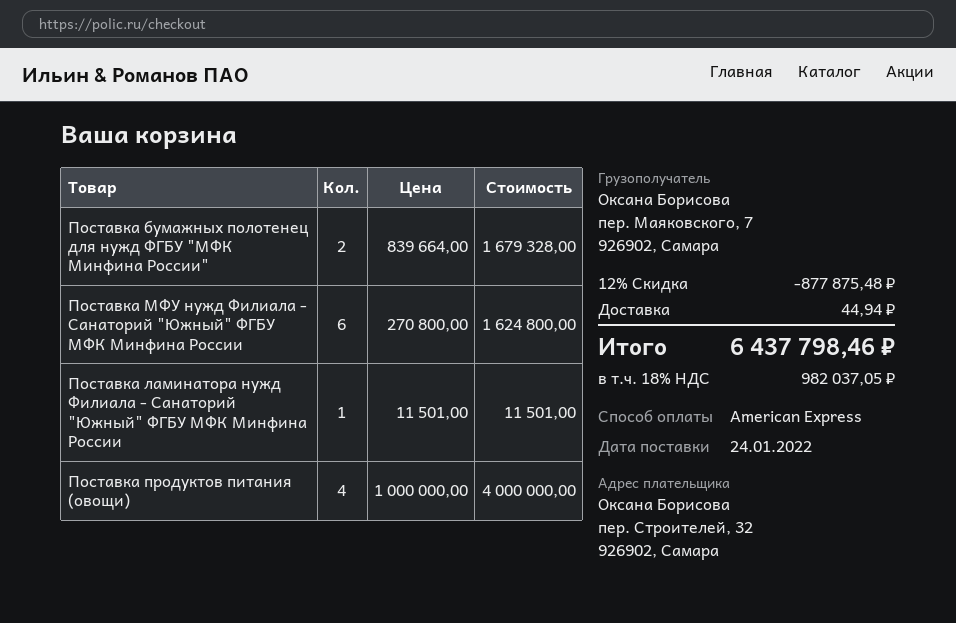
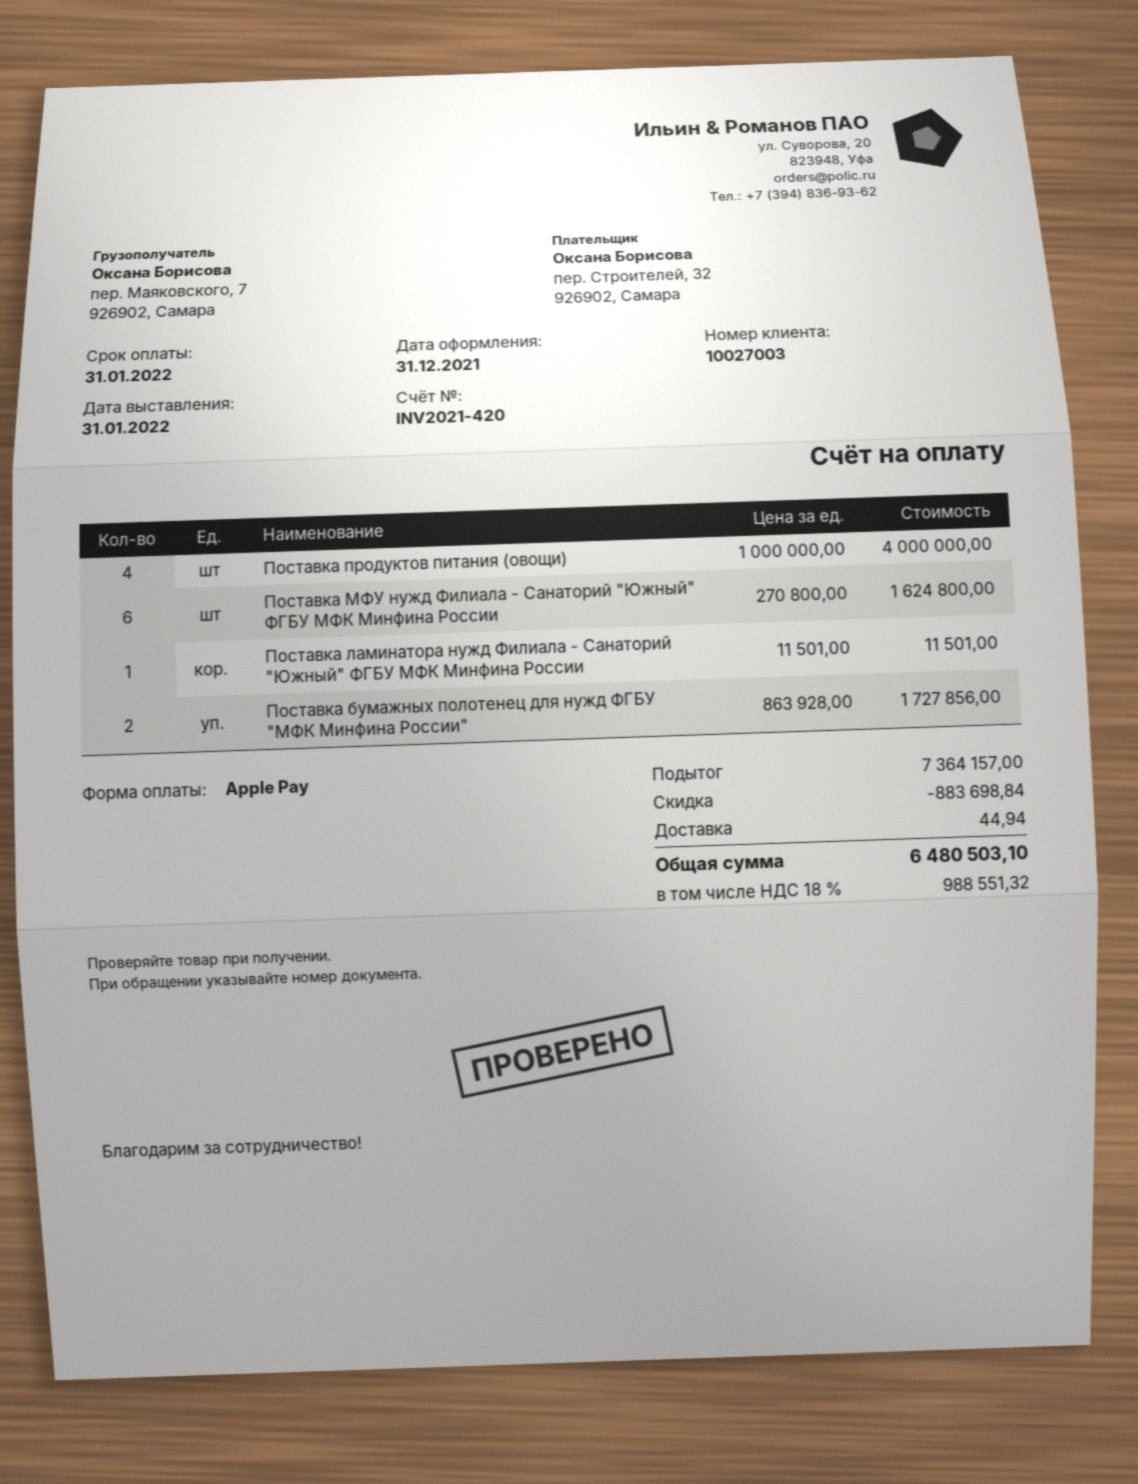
payment method: American Express -> Apple Pay
Поставка бумажных полотенец для нужд ФГБУ "МФК Минфина России": 2 x 839664.00 = 1679328.00 -> 2 x 863928.00 = 1727856.00
discount: 877875.48 -> 883698.84
tax: 18% = 982037.05 -> 18% = 988551.32
total: 6437798.46 -> 6480503.10

